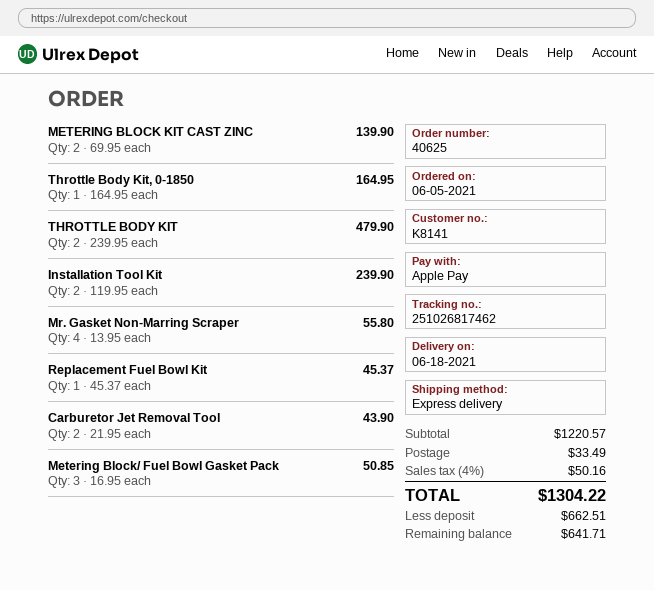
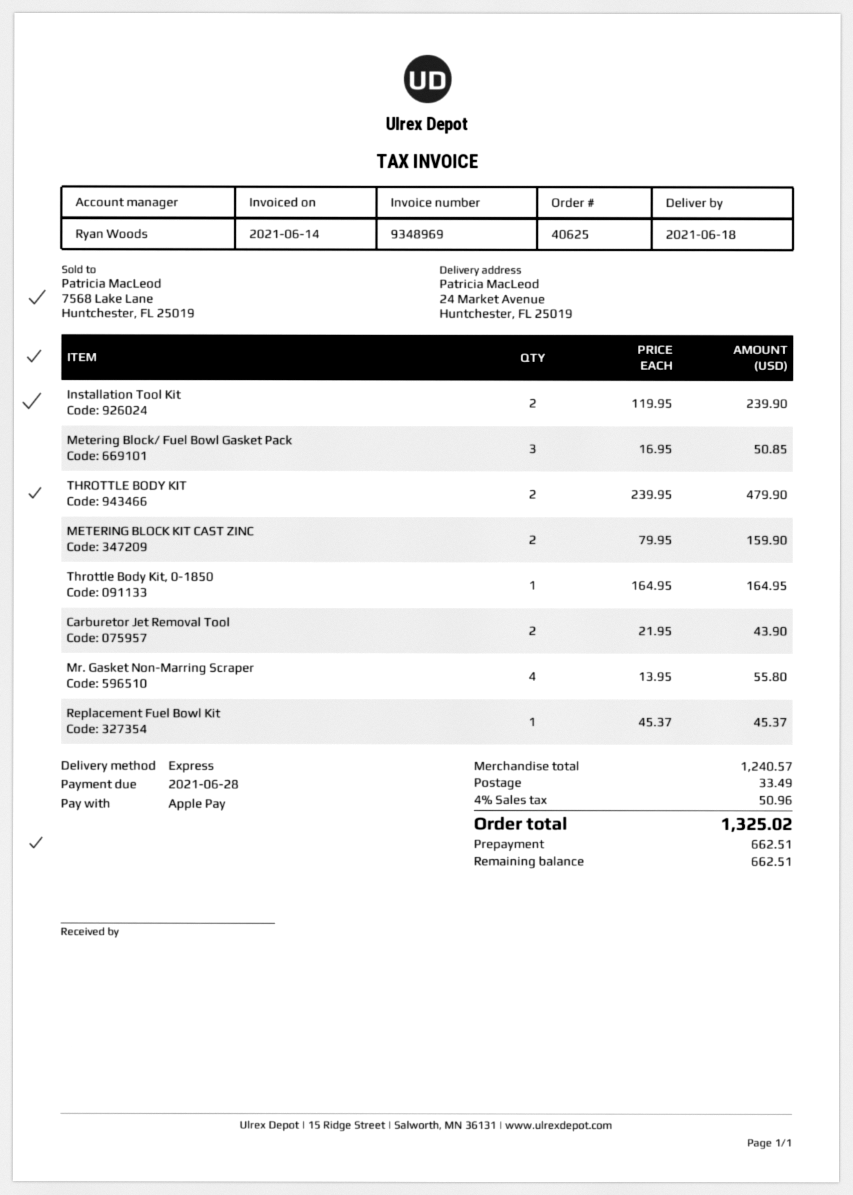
METERING BLOCK KIT CAST ZINC: 2 x 69.95 = 139.90 -> 2 x 79.95 = 159.90
subtotal: 1220.57 -> 1240.57
tax: 4% = 50.16 -> 4% = 50.96
total: 1304.22 -> 1325.02
balance: 641.71 -> 662.51

